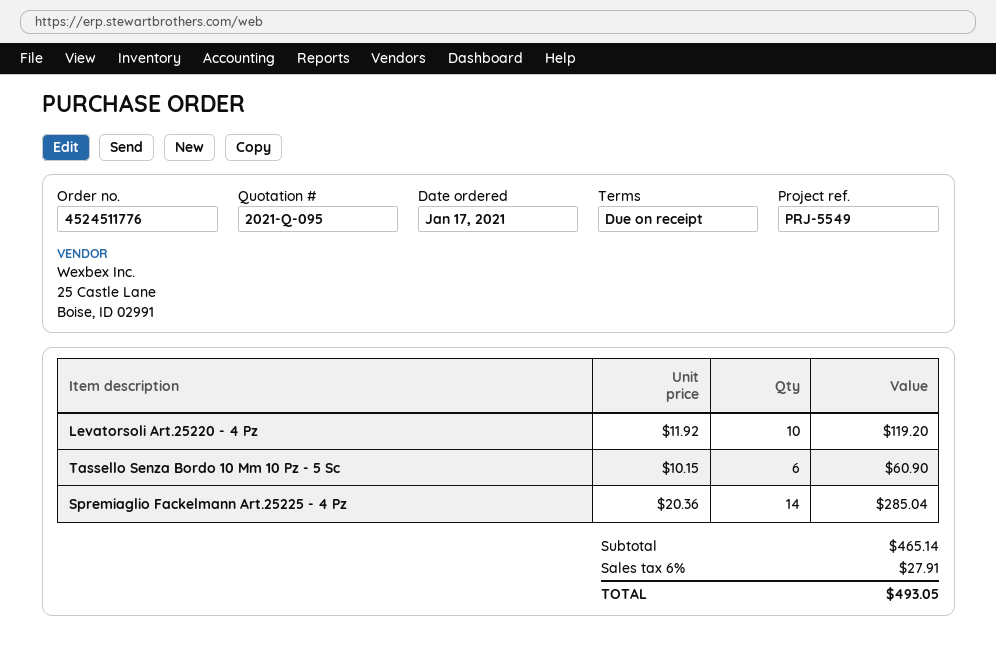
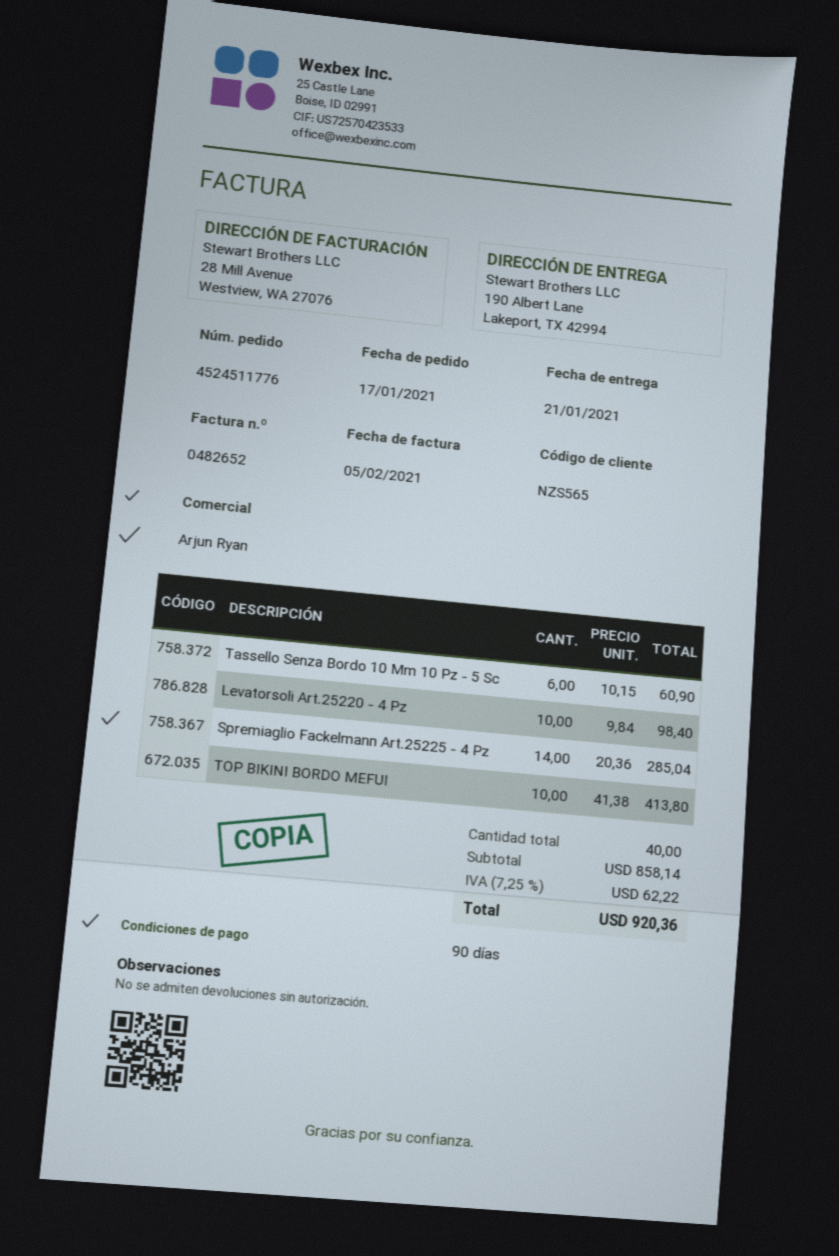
payment terms: on receipt -> 90 days
Levatorsoli Art.25220 - 4 Pz: 10 x 11.92 = 119.20 -> 10 x 9.84 = 98.40
TOP BIKINI BORDO MEFUI: none -> 10 x 41.38 = 413.80
subtotal: 465.14 -> 858.14
tax: 6% = 27.91 -> 7.25% = 62.22
total: 493.05 -> 920.36

